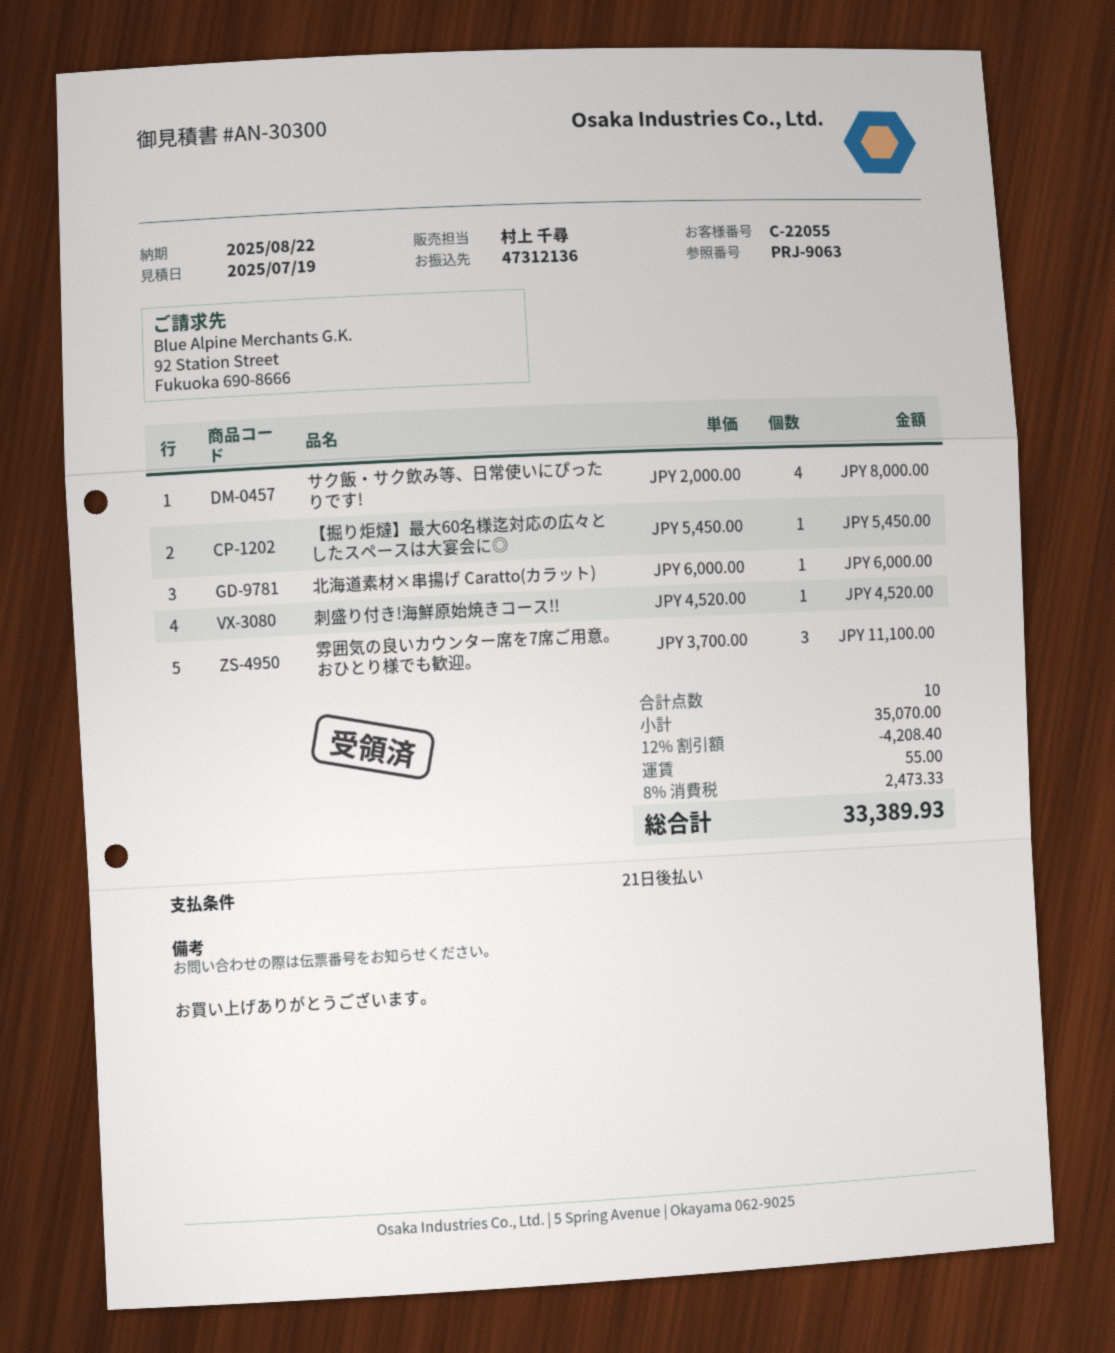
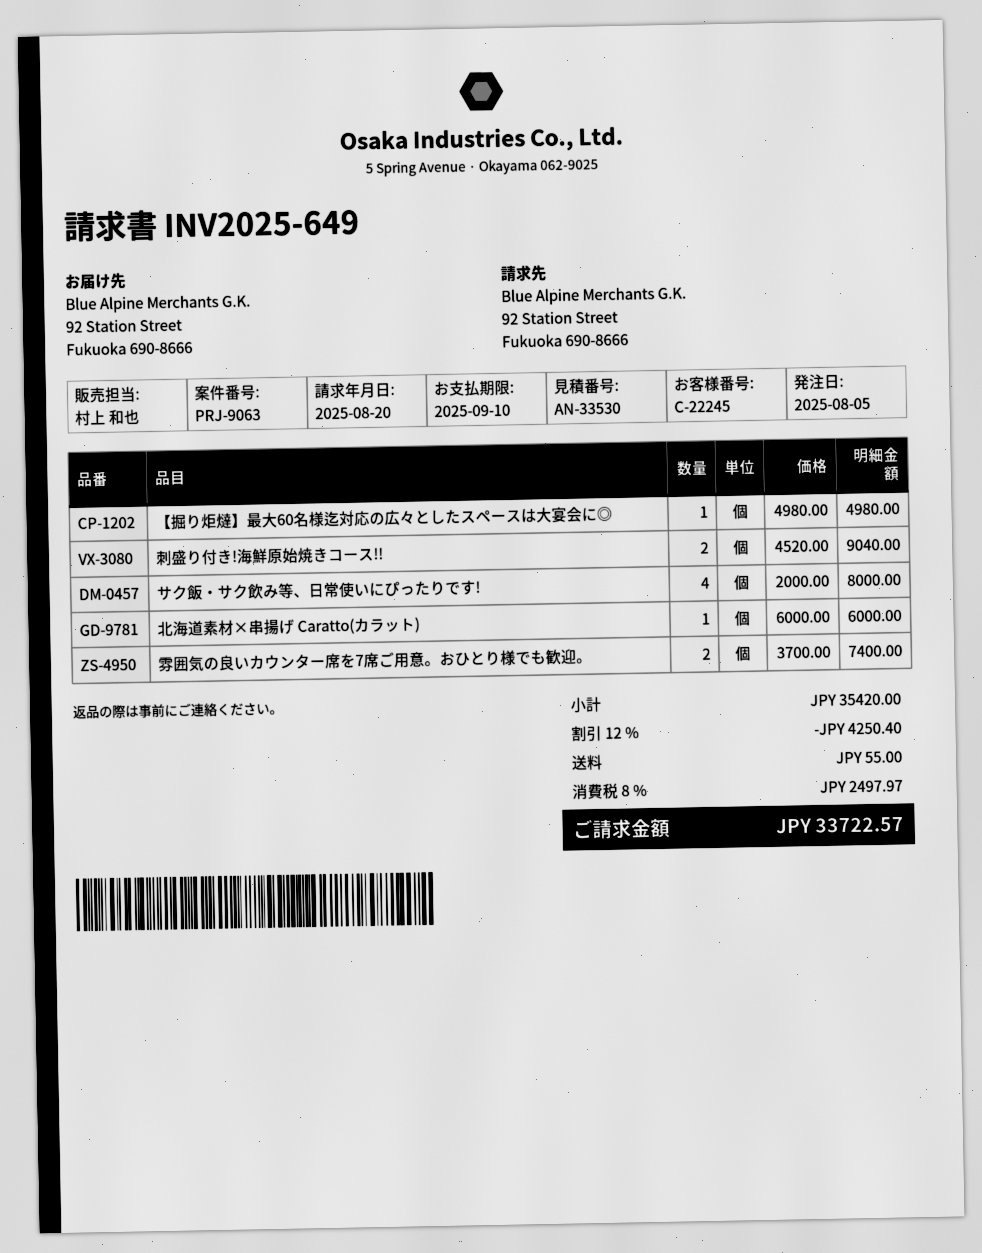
quote number: AN-30300 -> AN-33530
customer number: C-22055 -> C-22245
sales rep: 村上 千尋 -> 村上 和也
【掘り炬燵】最大60名様迄対応の広々としたスペースは大宴会に◎: 1 x 5450.00 = 5450.00 -> 1 x 4980.00 = 4980.00
刺盛り付き!海鮮原始焼きコース!!: 1 x 4520.00 = 4520.00 -> 2 x 4520.00 = 9040.00
雰囲気の良いカウンター席を7席ご用意。おひとり様でも歓迎。: 3 x 3700.00 = 11100.00 -> 2 x 3700.00 = 7400.00
subtotal: 35070.00 -> 35420.00
discount: 12% = 4208.40 -> 12% = 4250.40
tax: 8% = 2473.33 -> 8% = 2497.97
total: 33389.93 -> 33722.57

